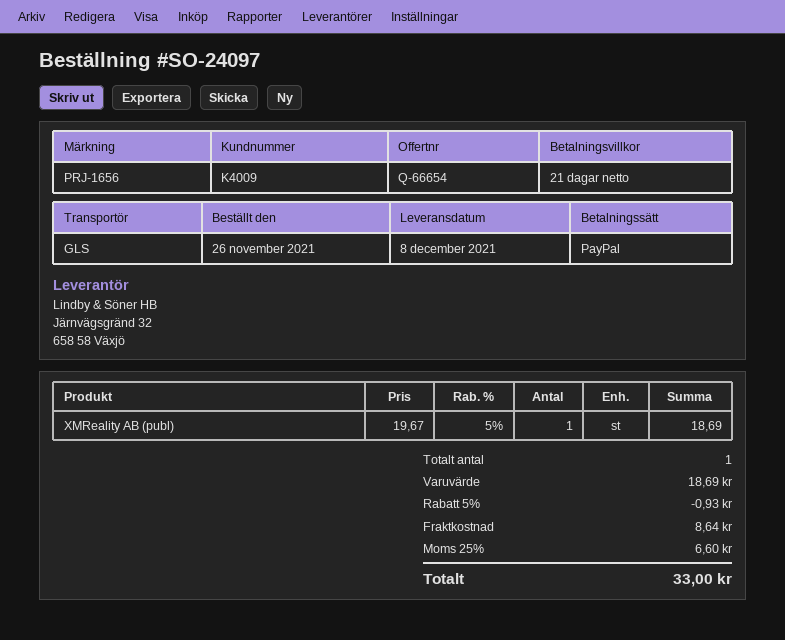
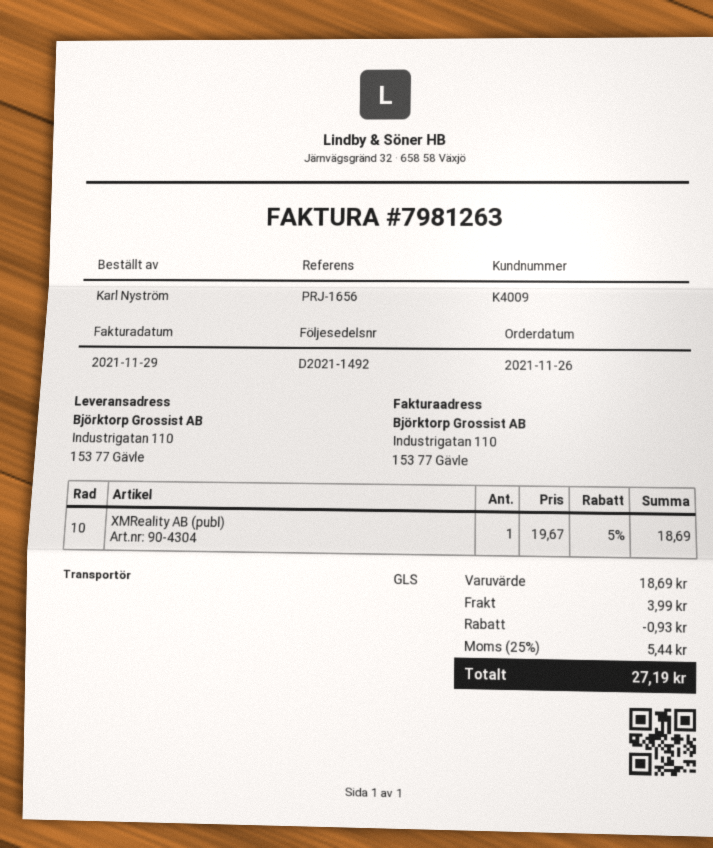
shipping: 8.64 -> 3.99
tax: 25% = 6.60 -> 25% = 5.44
total: 33.00 -> 27.19

